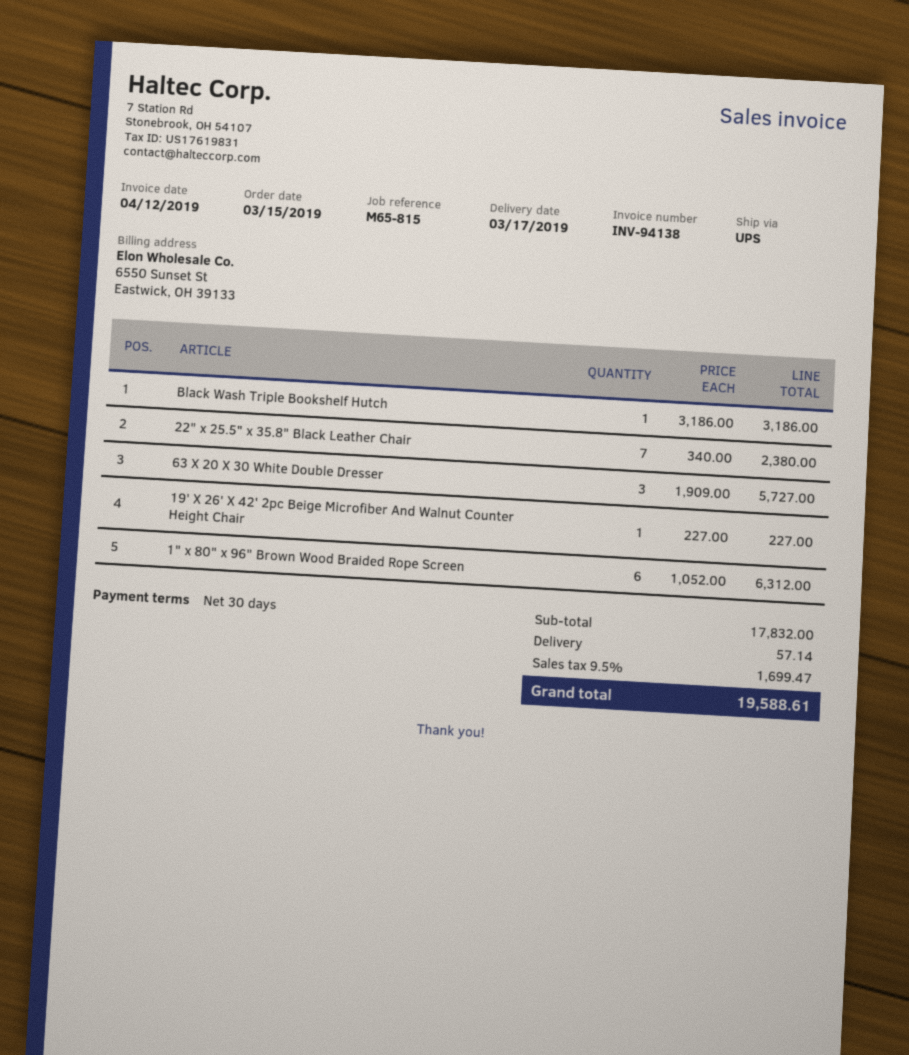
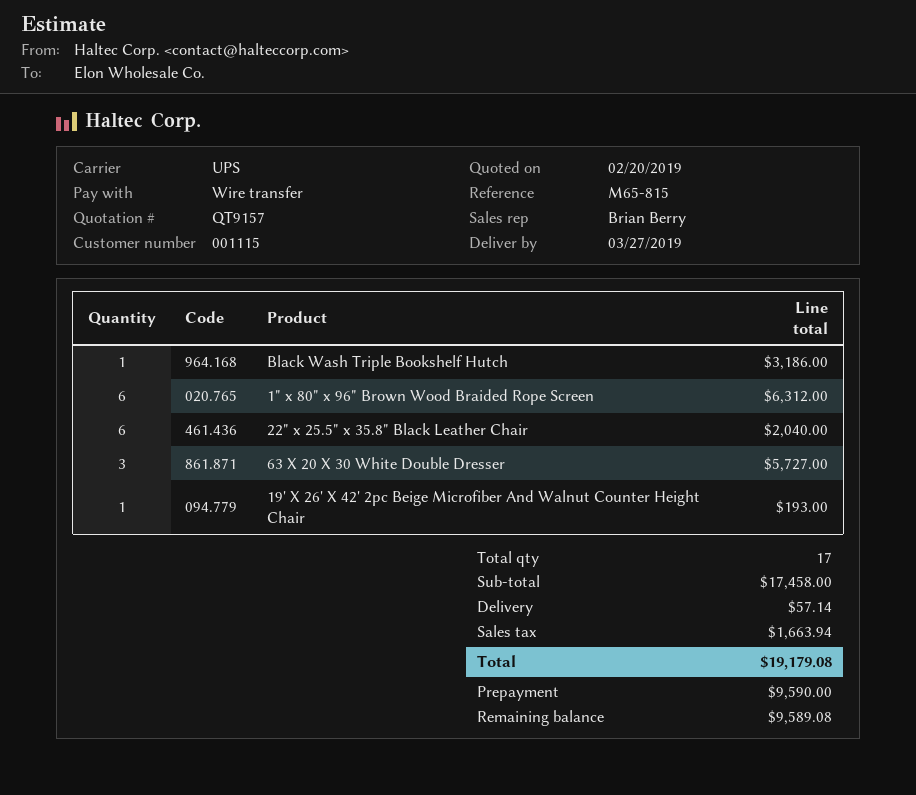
delivery date: 2019-03-17 -> 2019-03-27
22" x 25.5" x 35.8" Black Leather Chair: 7 for 2380.00 -> 6 for 2040.00
19' X 26' X 42' 2pc Beige Microfiber And Walnut Counter Height Chair: 1 for 227.00 -> 1 for 193.00
subtotal: 17832.00 -> 17458.00
tax: 1699.47 -> 1663.94
total: 19588.61 -> 19179.08

